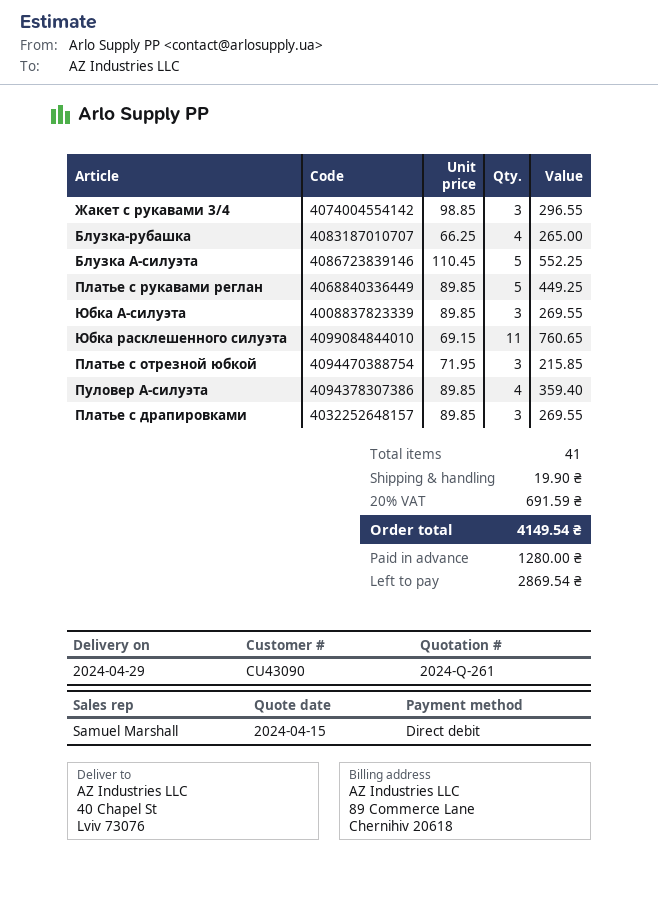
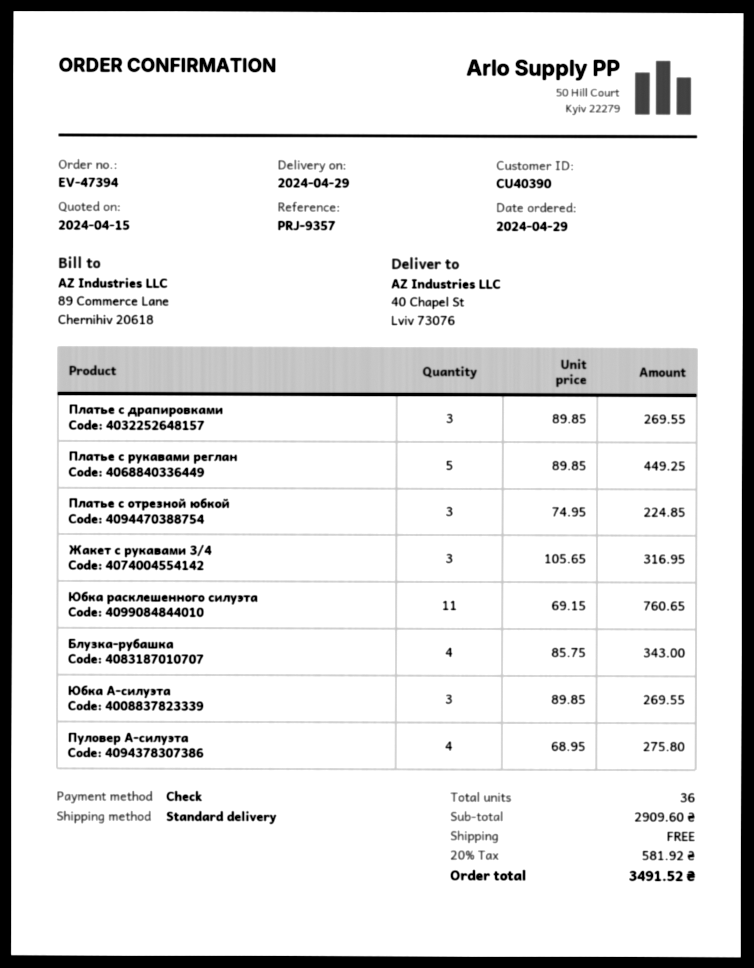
customer number: CU43090 -> CU40390
payment method: direct debit -> cheque
Жакет с рукавами 3/4: 3 x 98.85 = 296.55 -> 3 x 105.65 = 316.95
Блузка-рубашка: 4 x 66.25 = 265.00 -> 4 x 85.75 = 343.00
Блузка А-силуэта: 5 x 110.45 = 552.25 -> none
Платье с отрезной юбкой: 3 x 71.95 = 215.85 -> 3 x 74.95 = 224.85
Пуловер А-силуэта: 4 x 89.85 = 359.40 -> 4 x 68.95 = 275.80
total quantity: 41 -> 36
shipping: 19.90 -> 0.00
tax: 20% = 691.59 -> 20% = 581.92
total: 4149.54 -> 3491.52

